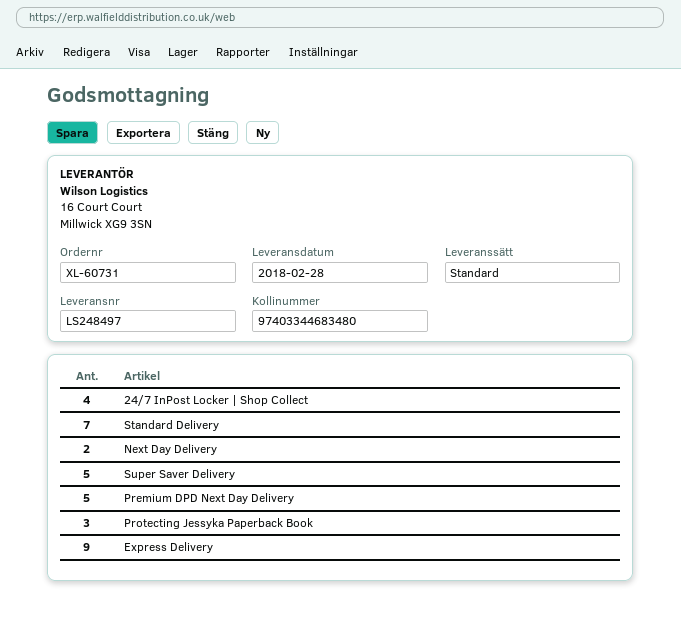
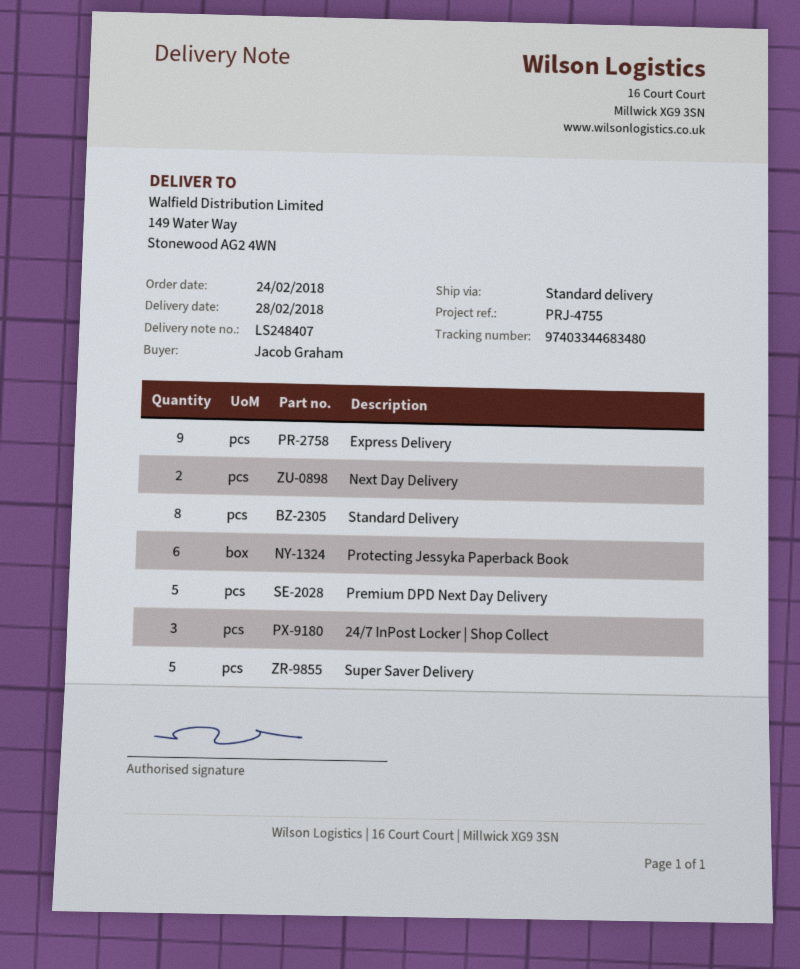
delivery note number: LS248497 -> LS248407
24/7 InPost Locker | Shop Collect: 4 -> 3
Standard Delivery: 7 -> 8
Protecting Jessyka Paperback Book: 3 -> 6

